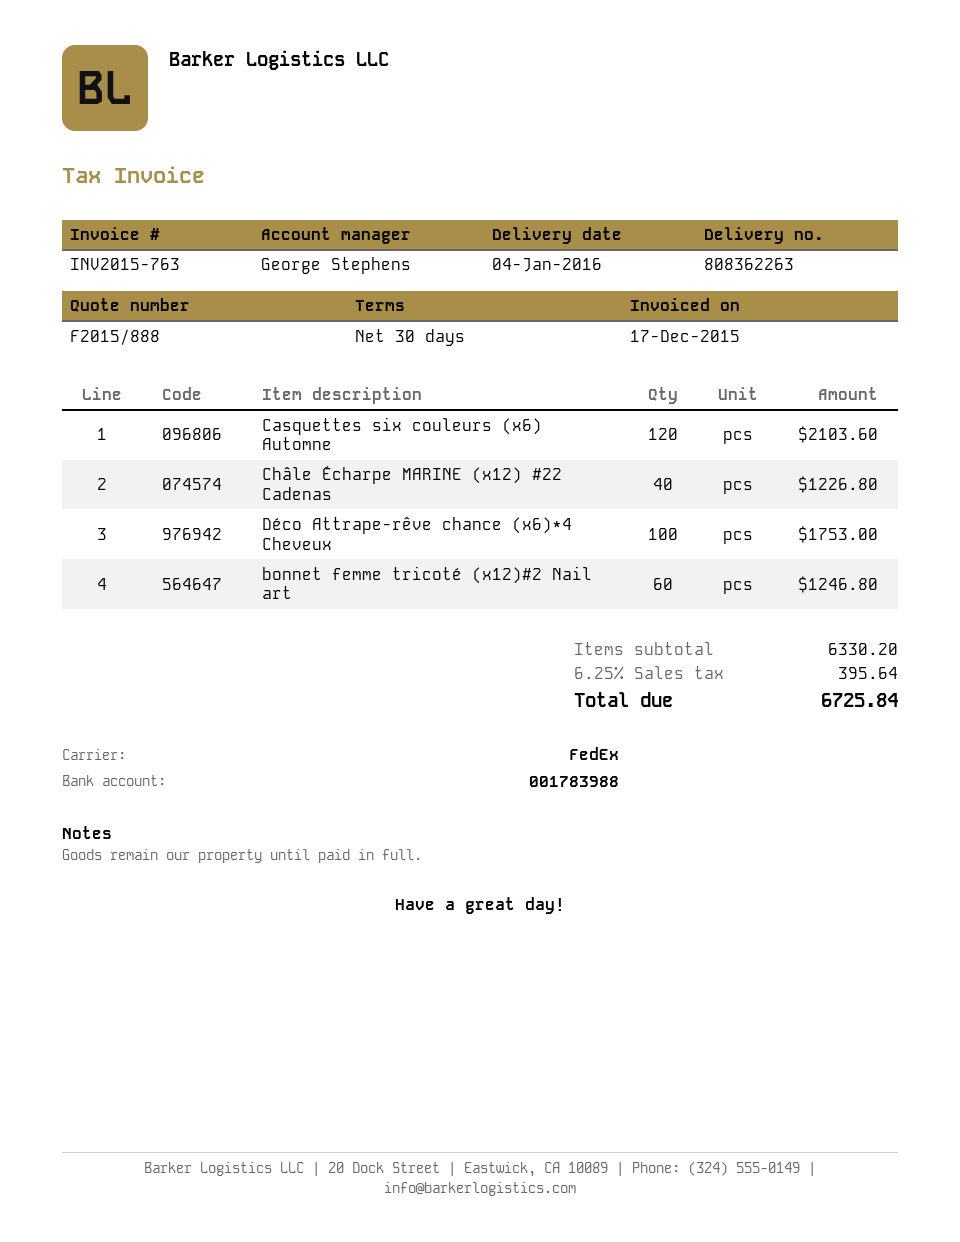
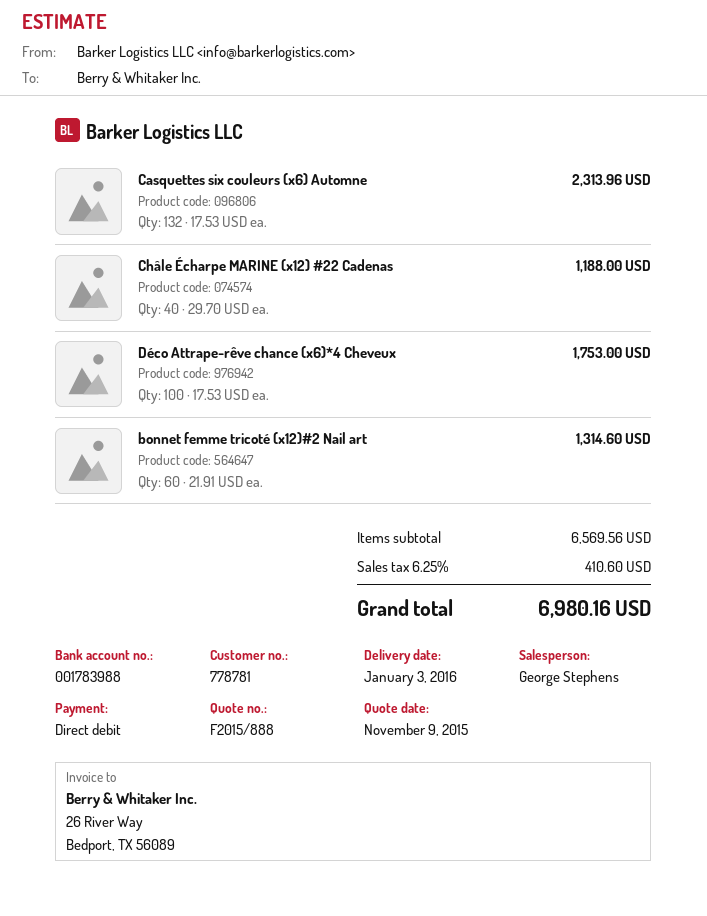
delivery date: 2016-01-04 -> 2016-01-03
Casquettes six couleurs (x6) Automne: 120 for 2103.60 -> 132 for 2313.96
Châle Écharpe MARINE (x12) #22 Cadenas: 40 for 1226.80 -> 40 for 1188.00
bonnet femme tricoté (x12)#2 Nail art: 60 for 1246.80 -> 60 for 1314.60
subtotal: 6330.20 -> 6569.56
tax: 6.25% = 395.64 -> 6.25% = 410.60
total: 6725.84 -> 6980.16

